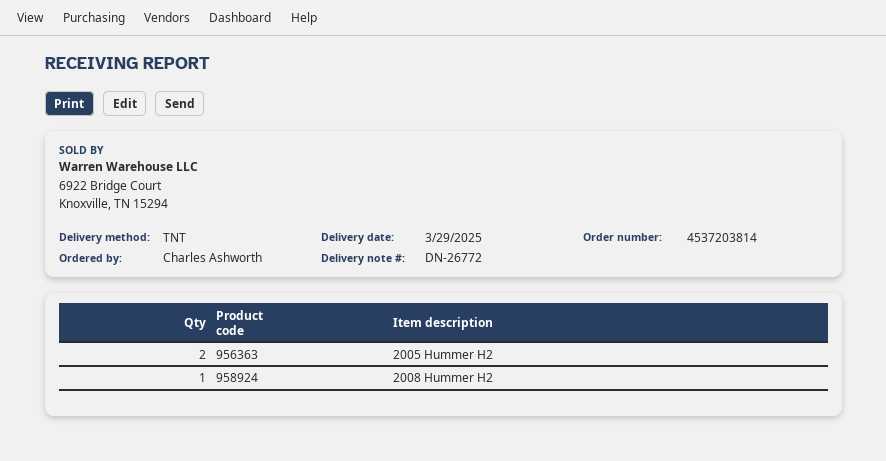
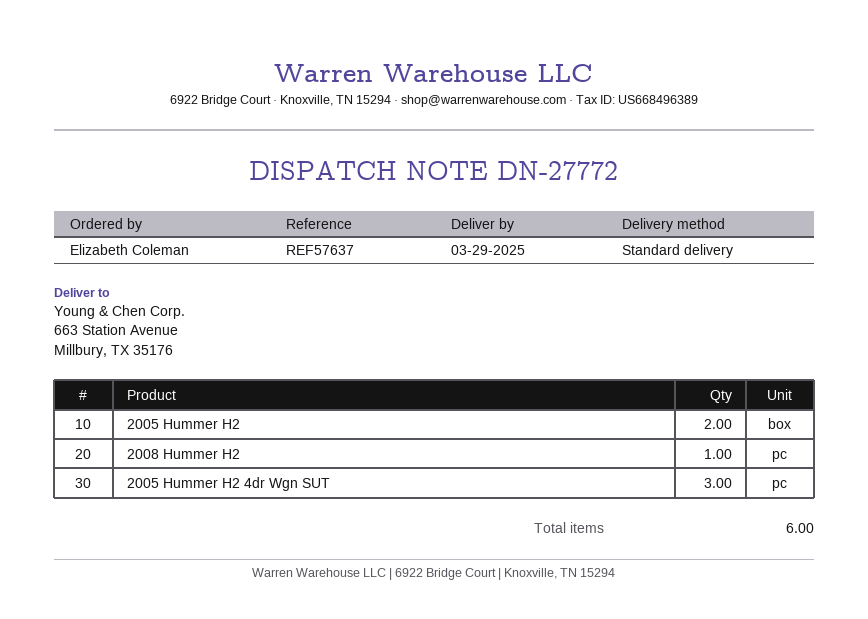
delivery note number: DN-26772 -> DN-27772
ordered by: Charles Ashworth -> Elizabeth Coleman
shipping method: TNT -> standard
2005 Hummer H2 4dr Wgn SUT: none -> 3

